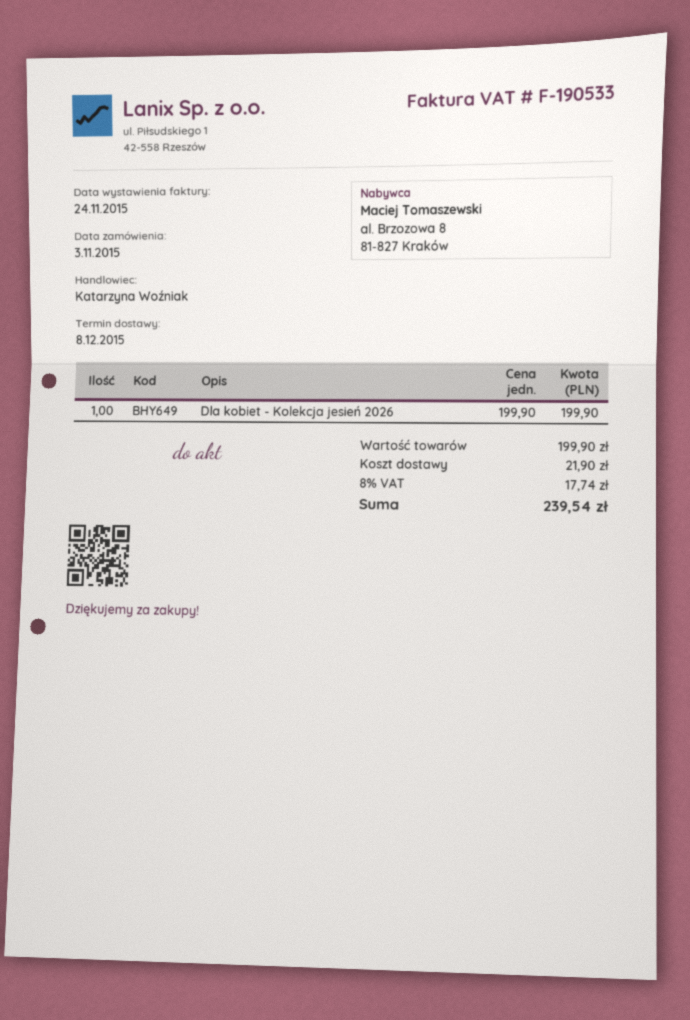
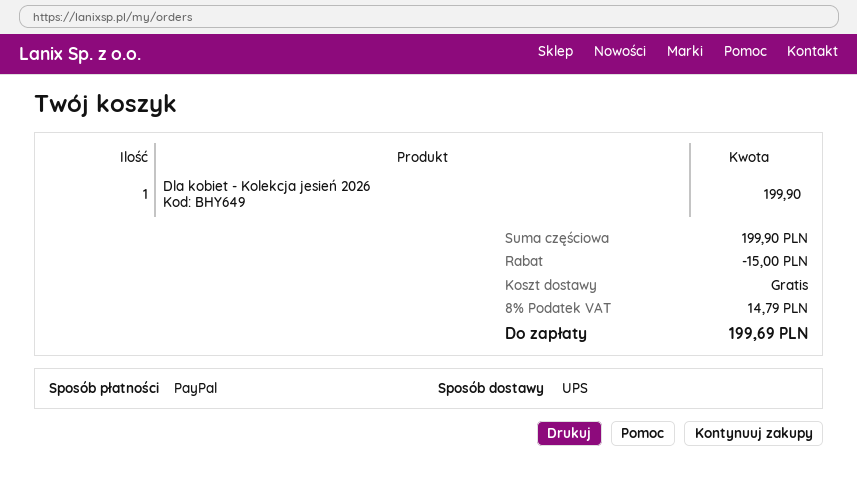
discount: none -> 15.00
shipping: 21.90 -> 0.00
tax: 8% = 17.74 -> 8% = 14.79
total: 239.54 -> 199.69

